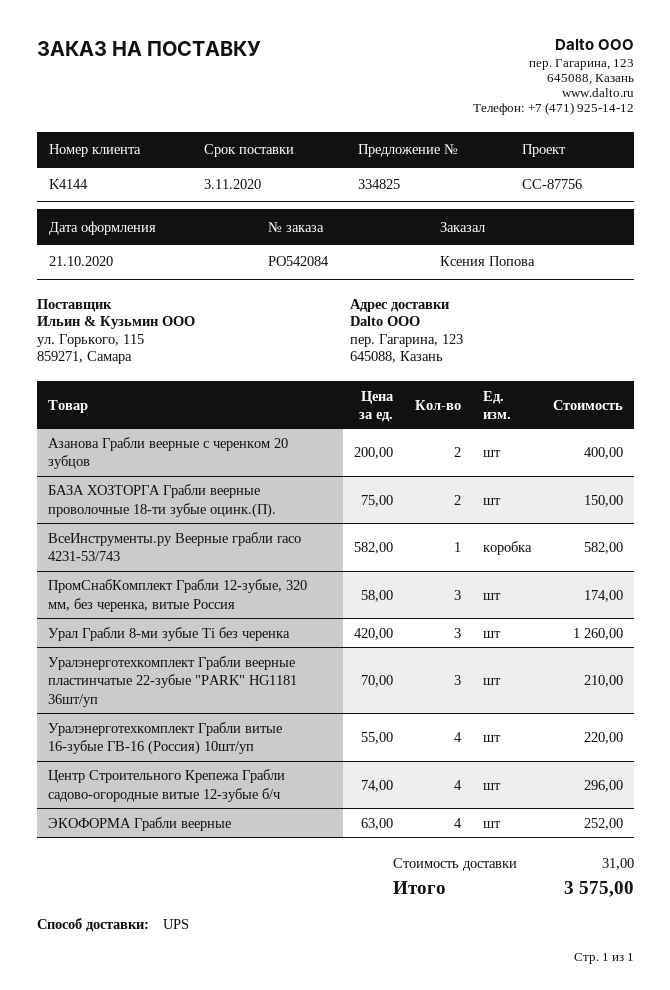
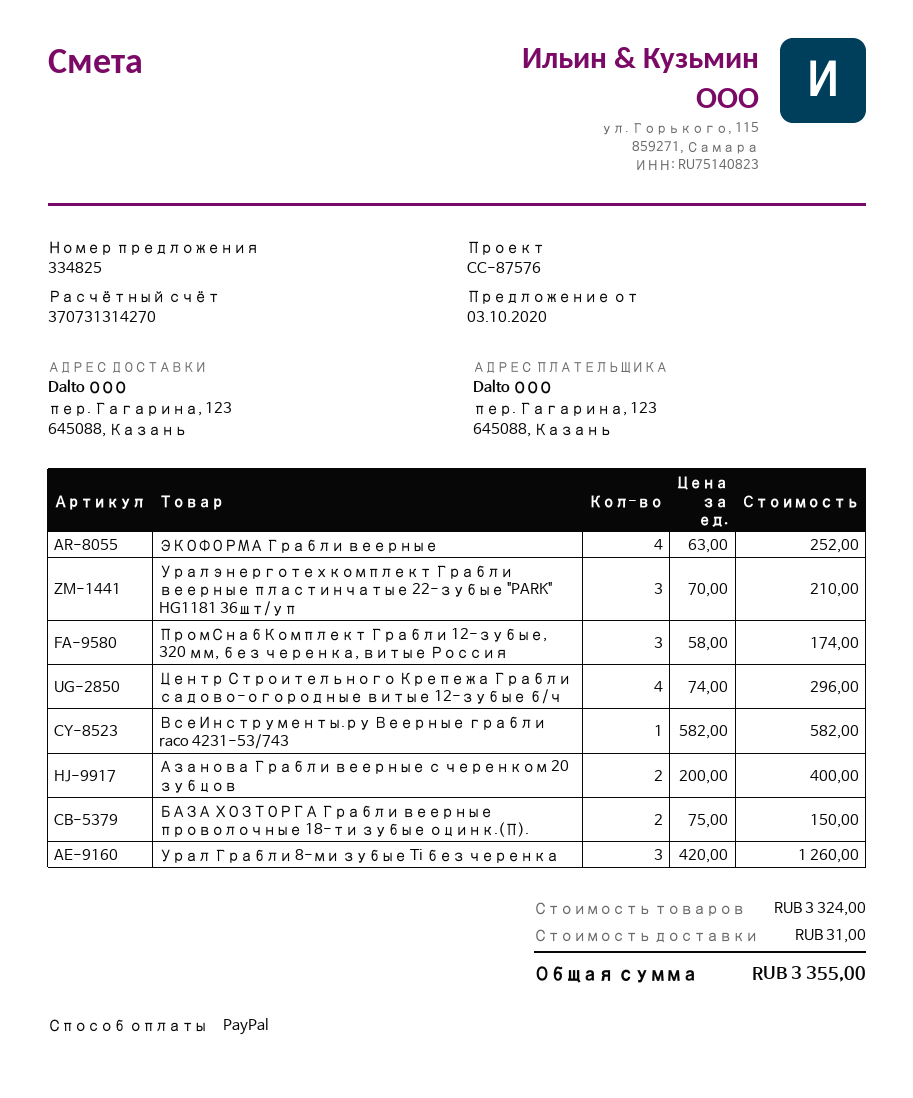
reference: CC-87756 -> CC-87576
Уралэнерготехкомплект Грабли витые 16-зубые ГВ-16 (Россия) 10шт/уп: 4 x 55.00 = 220.00 -> none
total: 3575.00 -> 3355.00

